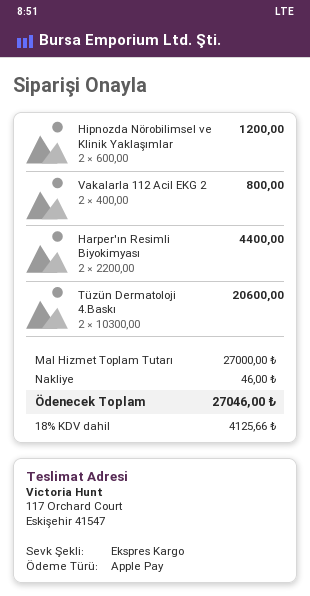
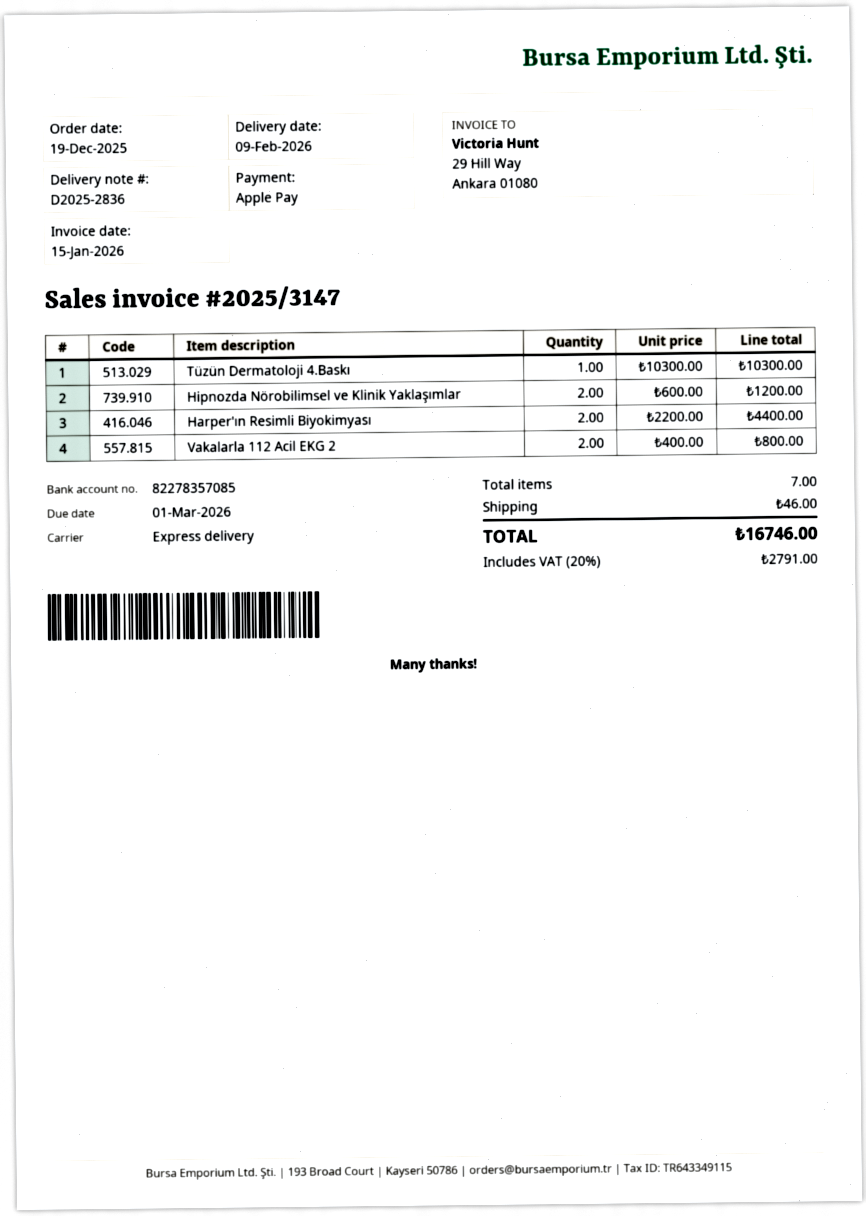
Tüzün Dermatoloji 4.Baskı: 2 x 10300.00 = 20600.00 -> 1 x 10300.00 = 10300.00
tax: 18% = 4125.66 -> 20% = 2791.00
total: 27046.00 -> 16746.00

